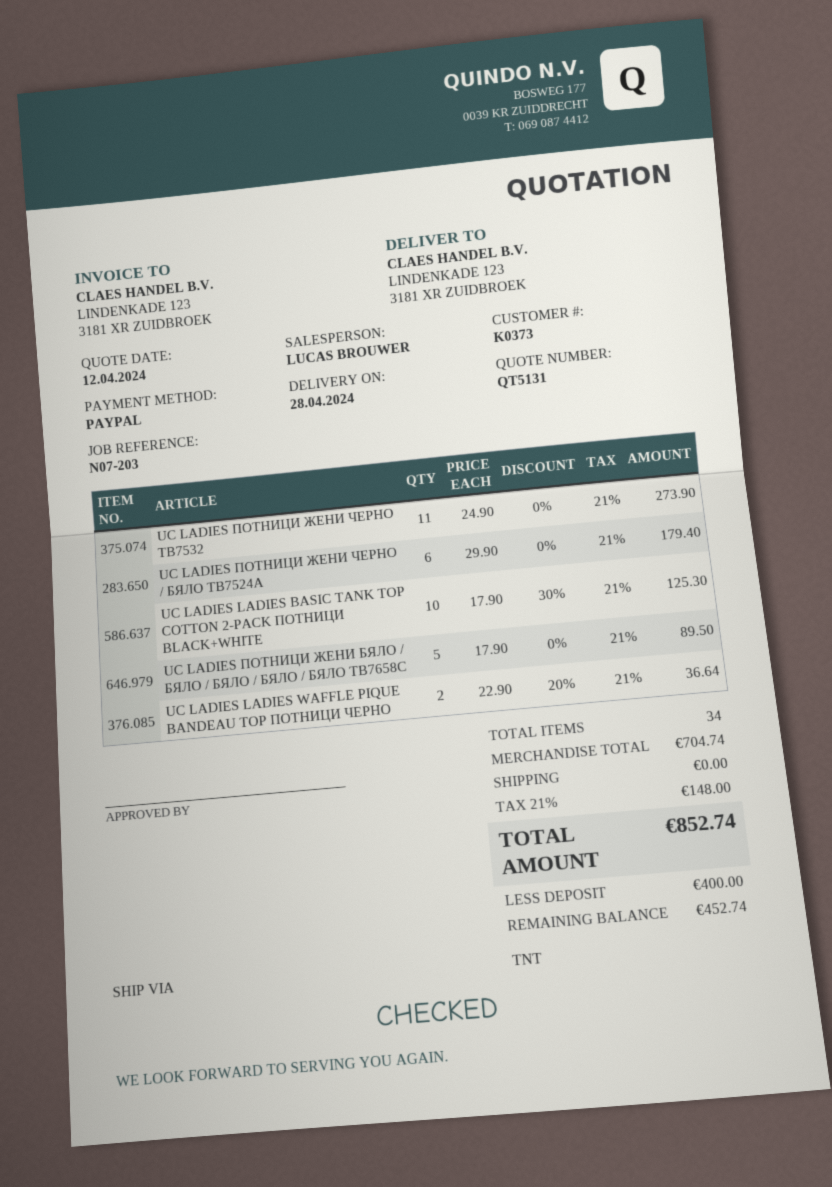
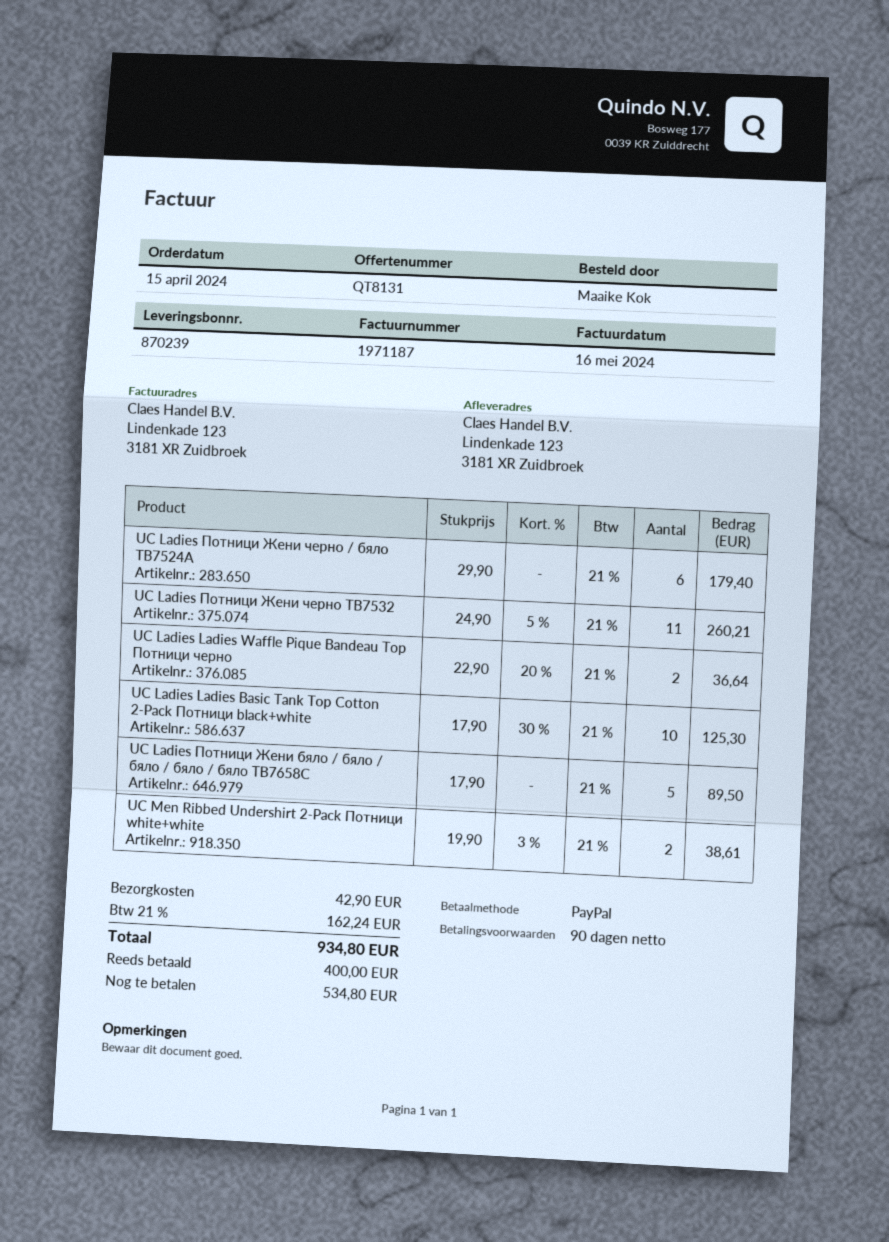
quote number: QT5131 -> QT8131
UC LADIES ПОТНИЦИ ЖЕНИ ЧЕРНО TB7532: 11 x 24.90 = 273.90 -> 11 x 24.90 - 5% = 260.21
UC Men Ribbed Undershirt 2-Pack Потници white+white: none -> 2 x 19.90 - 3% = 38.61
shipping: 0.00 -> 42.90
tax: 21% = 148.00 -> 21% = 162.24
total: 852.74 -> 934.80
balance: 452.74 -> 534.80

